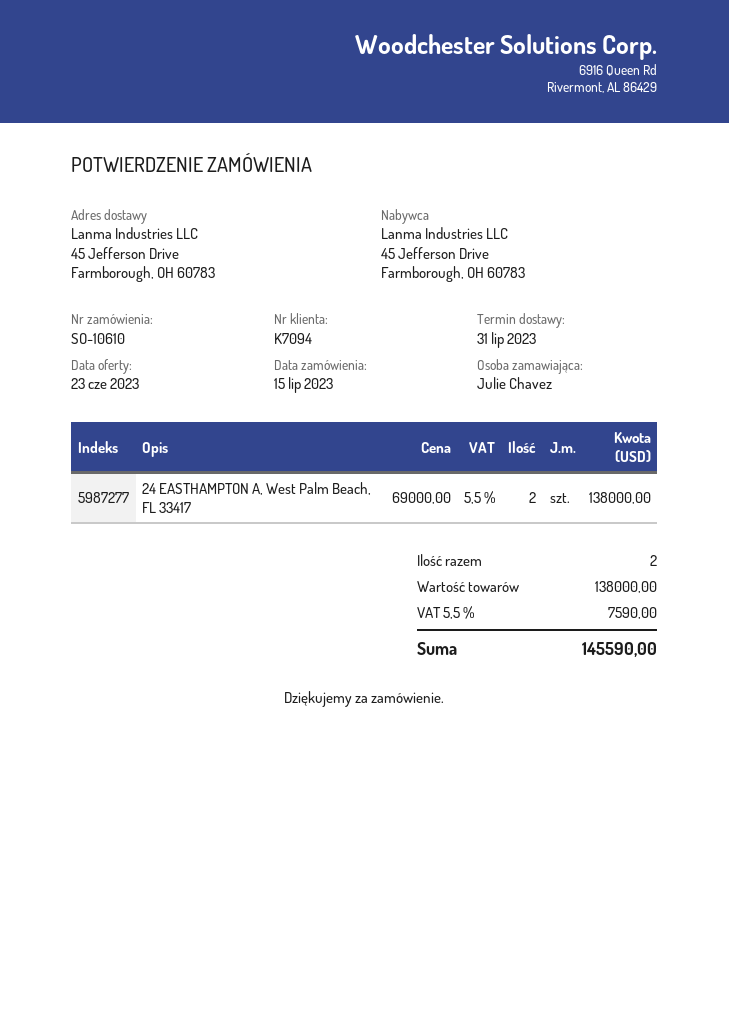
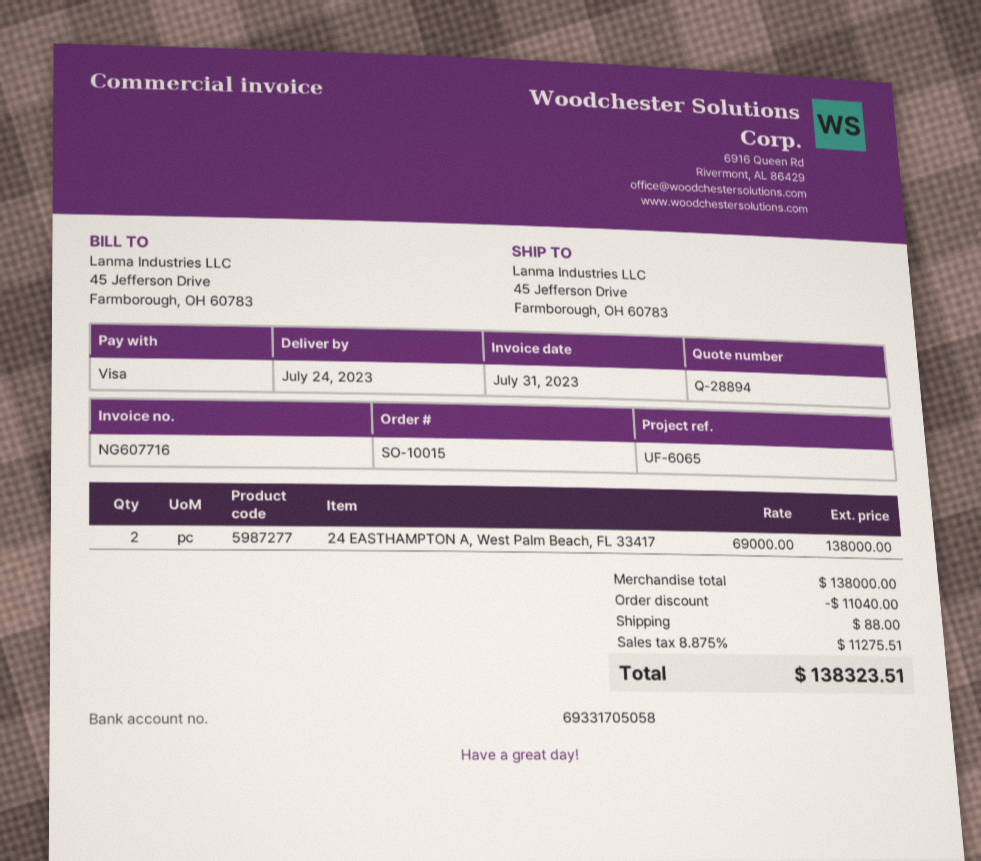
order number: SO-10610 -> SO-10015
delivery date: 2023-07-31 -> 2023-07-24
discount: none -> 11040.00
shipping: none -> 88.00
tax: 5.5% = 7590.00 -> 8.875% = 11275.51
total: 145590.00 -> 138323.51

